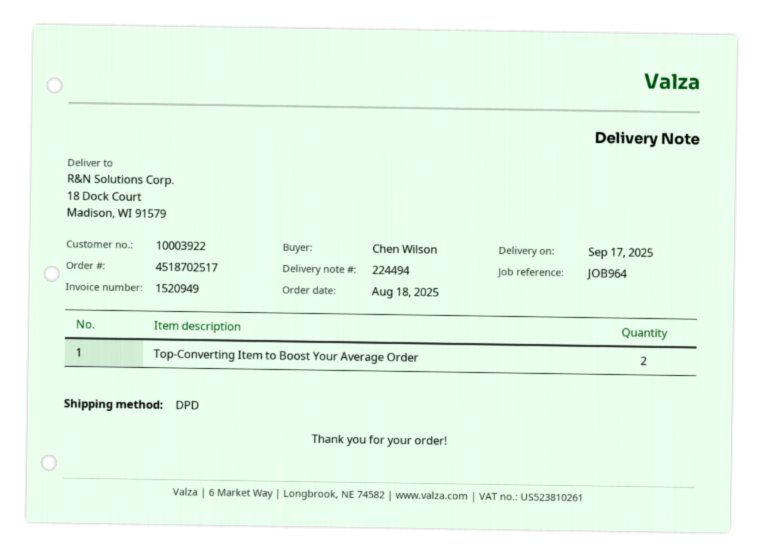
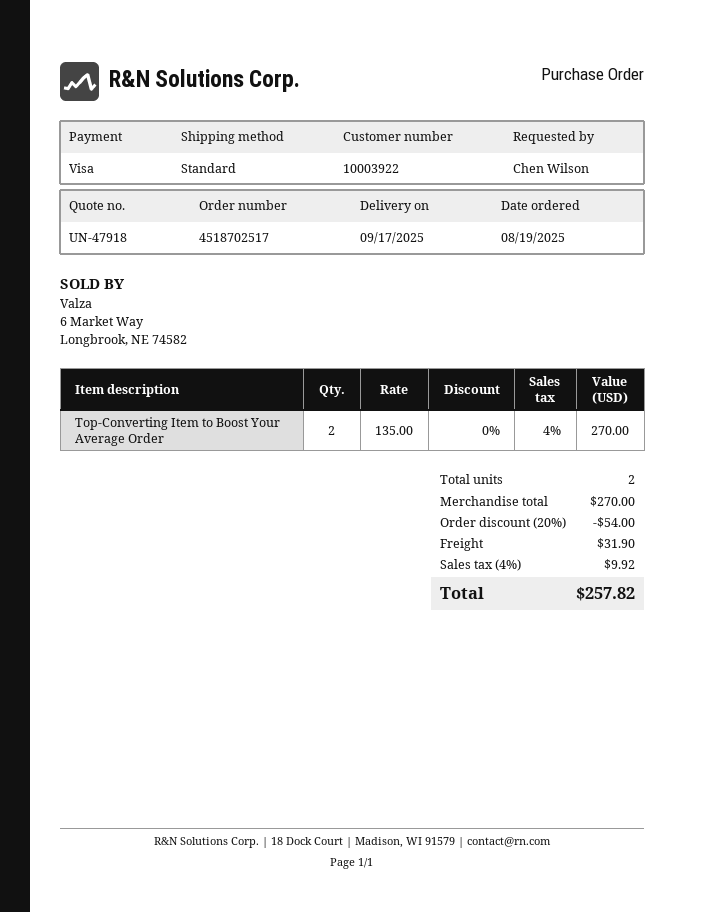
order date: 2025-08-18 -> 2025-08-19
shipping method: DPD -> standard

